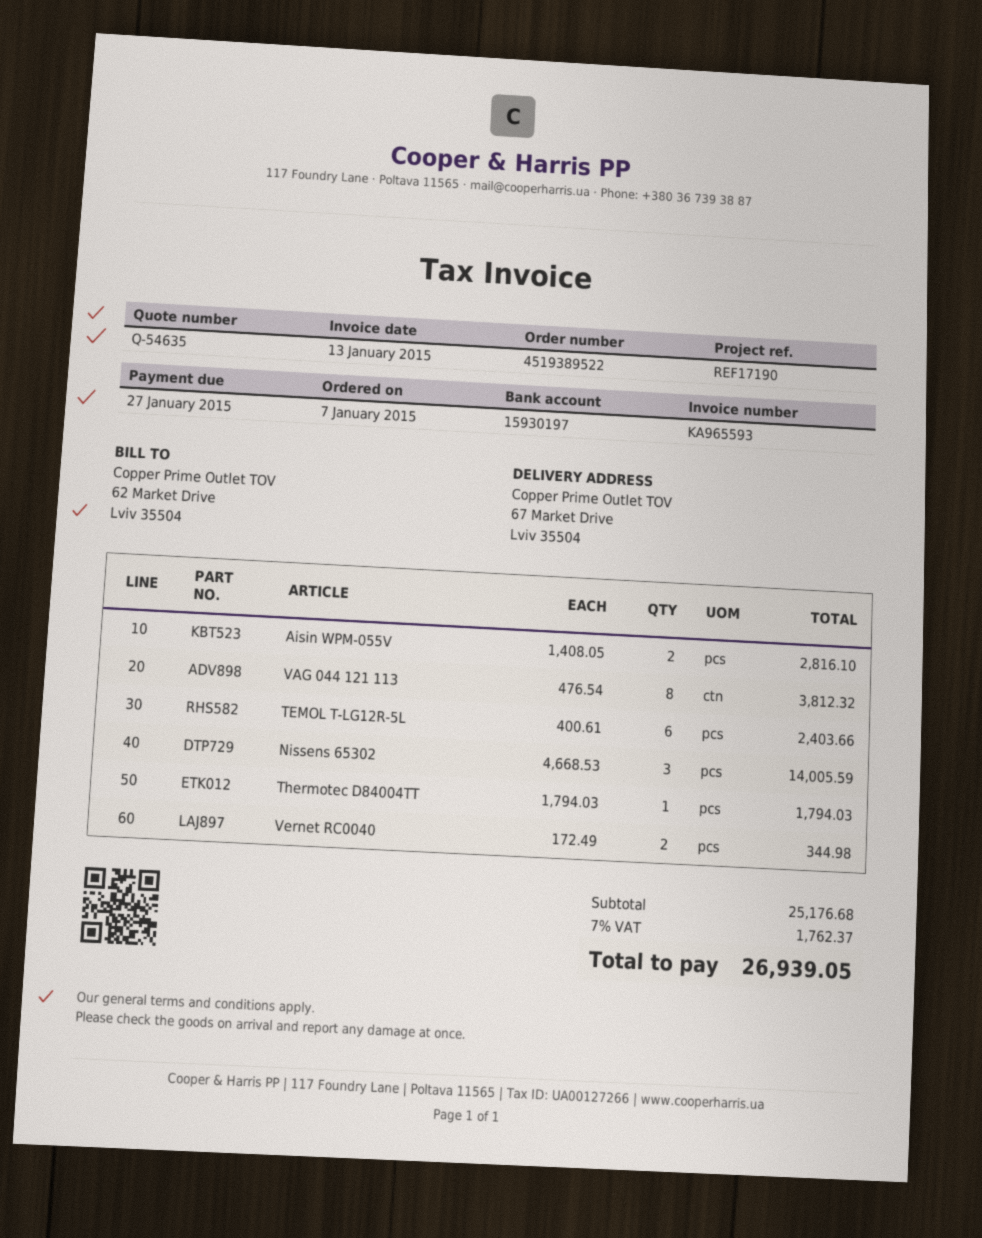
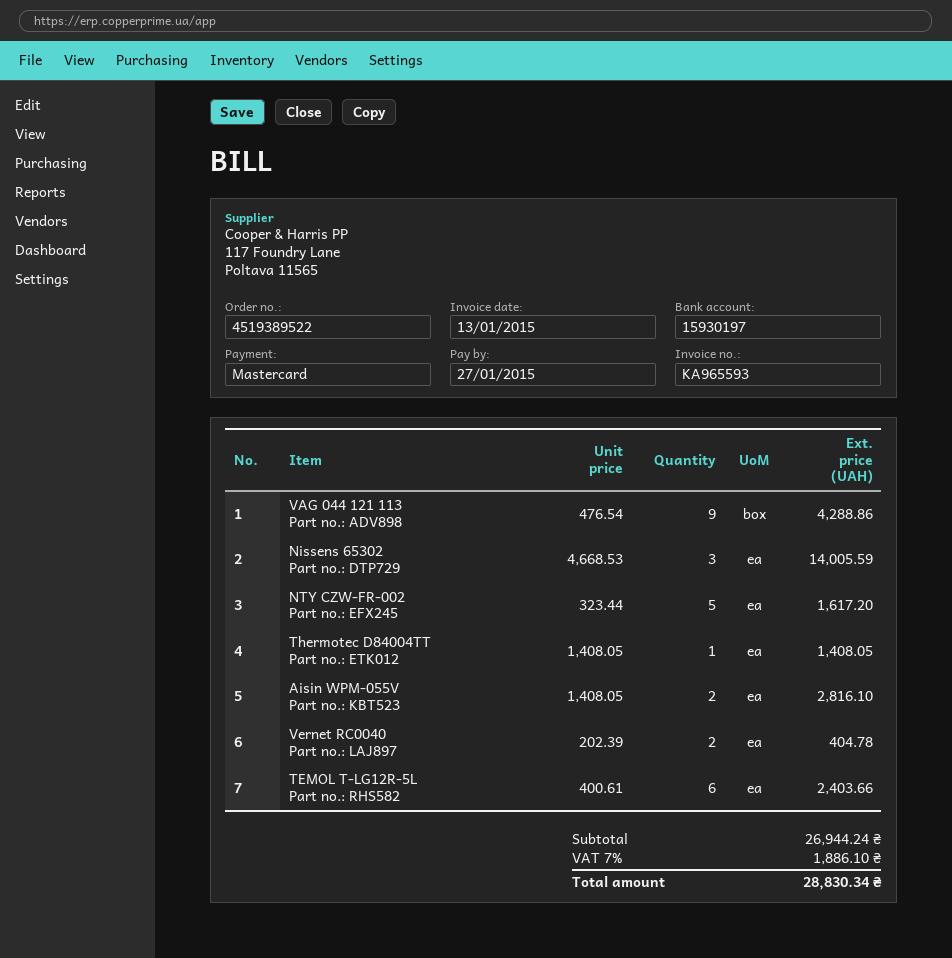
VAG 044 121 113: 8 x 476.54 = 3812.32 -> 9 x 476.54 = 4288.86
Thermotec D84004TT: 1 x 1794.03 = 1794.03 -> 1 x 1408.05 = 1408.05
Vernet RC0040: 2 x 172.49 = 344.98 -> 2 x 202.39 = 404.78
NTY CZW-FR-002: none -> 5 x 323.44 = 1617.20
subtotal: 25176.68 -> 26944.24
tax: 7% = 1762.37 -> 7% = 1886.10
total: 26939.05 -> 28830.34

